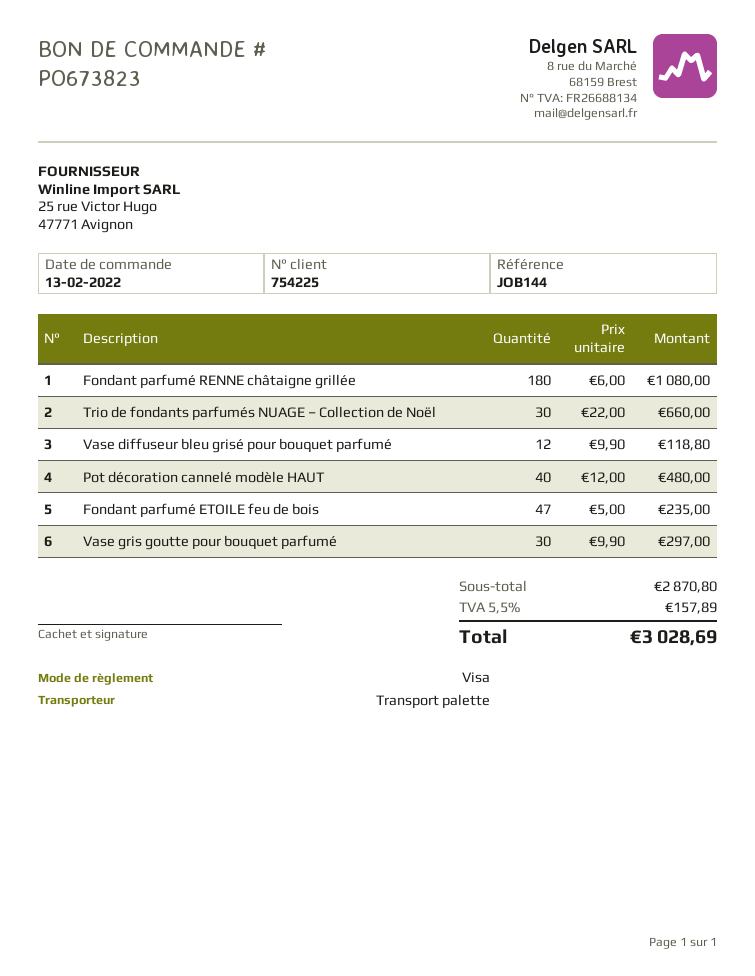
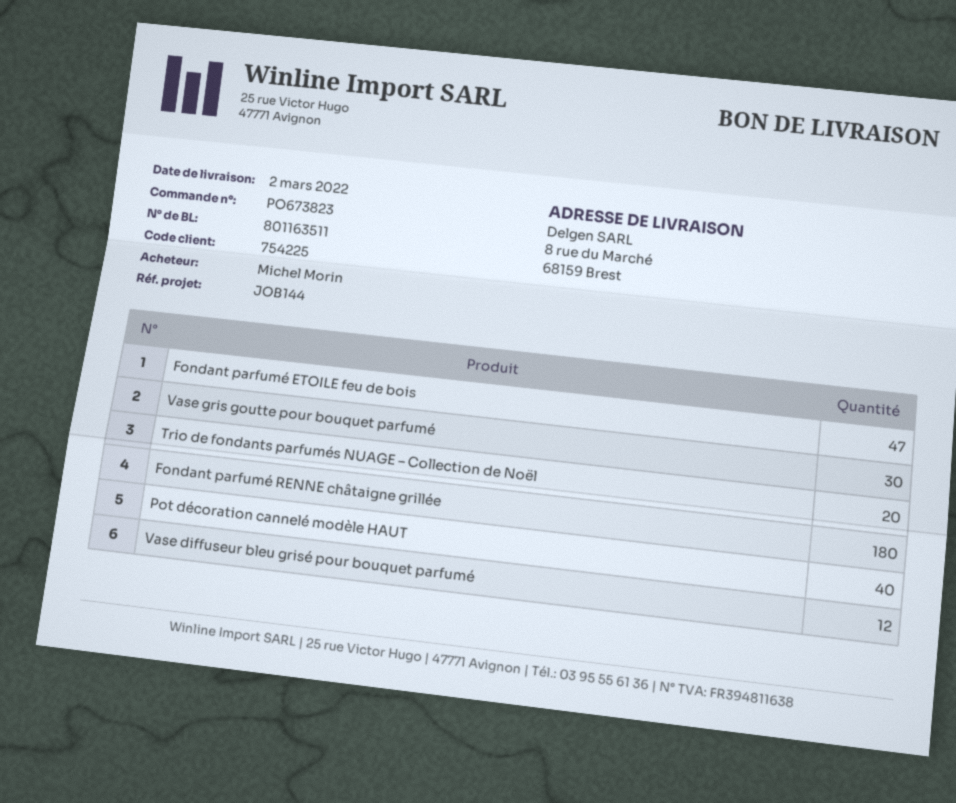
Trio de fondants parfumés NUAGE – Collection de Noël: 30 -> 20

